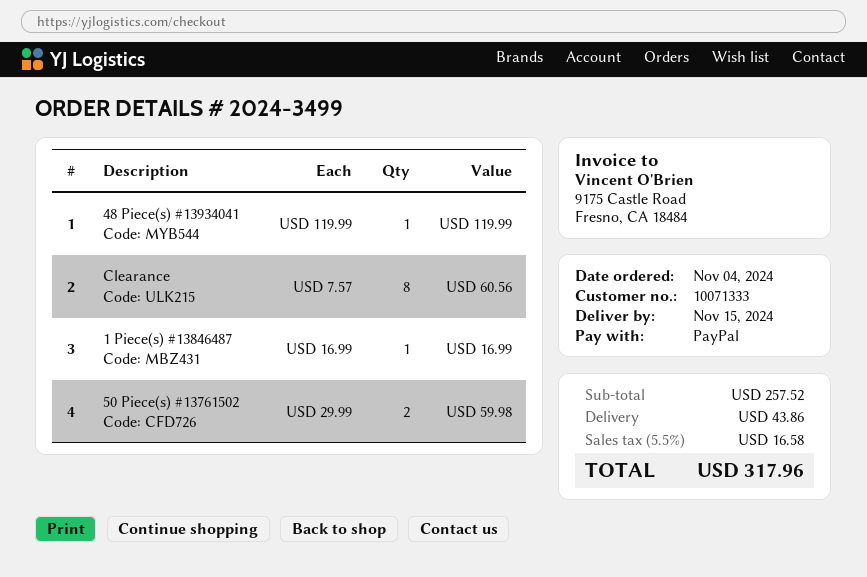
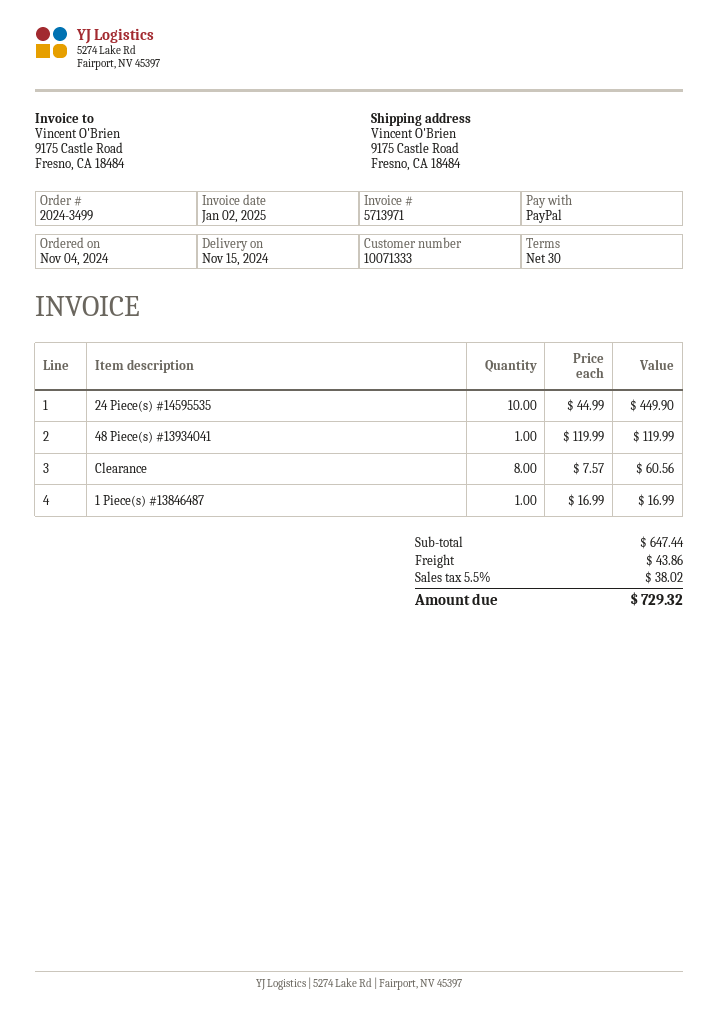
50 Piece(s) #13761502: 2 x 29.99 = 59.98 -> none
24 Piece(s) #14595535: none -> 10 x 44.99 = 449.90
subtotal: 257.52 -> 647.44
tax: 5.5% = 16.58 -> 5.5% = 38.02
total: 317.96 -> 729.32

